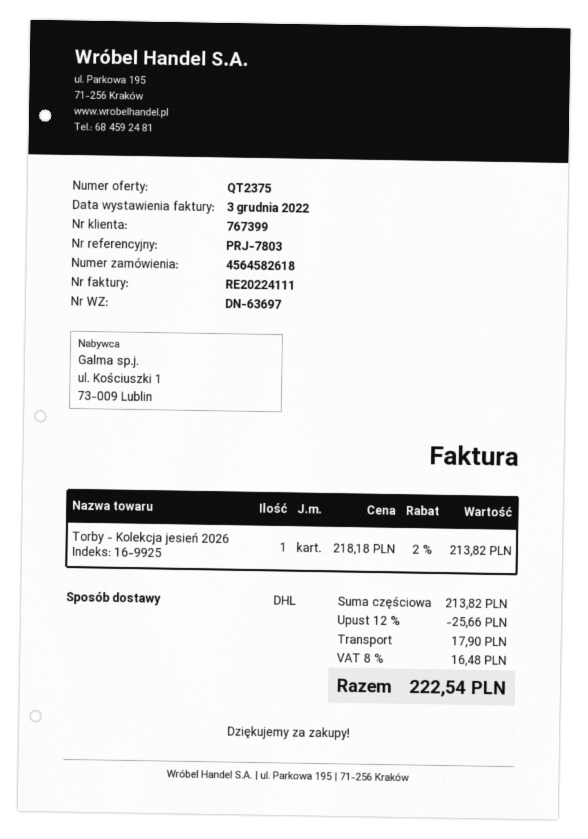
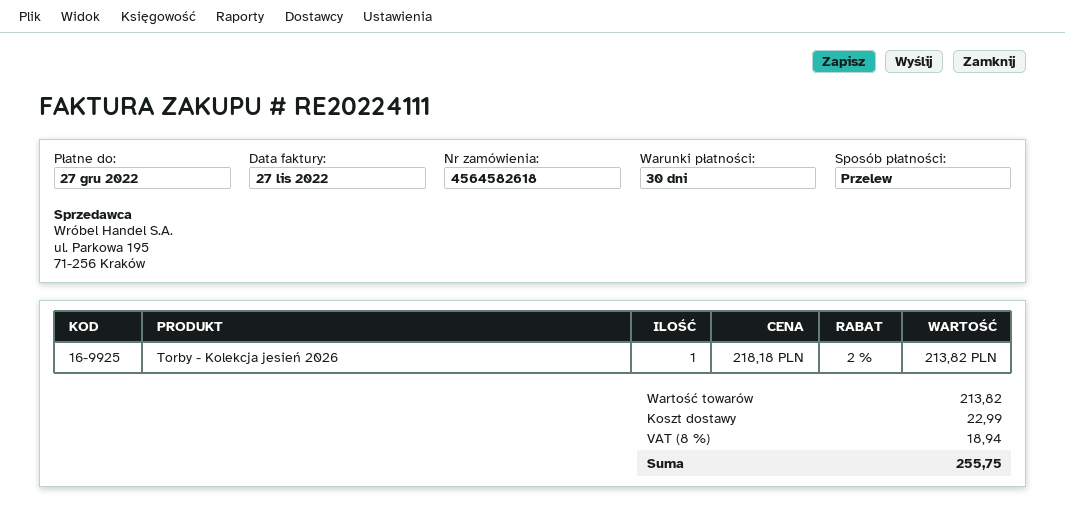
invoice date: 2022-12-03 -> 2022-11-27
discount: 12% = 25.66 -> none
shipping: 17.90 -> 22.99
tax: 8% = 16.48 -> 8% = 18.94
total: 222.54 -> 255.75

